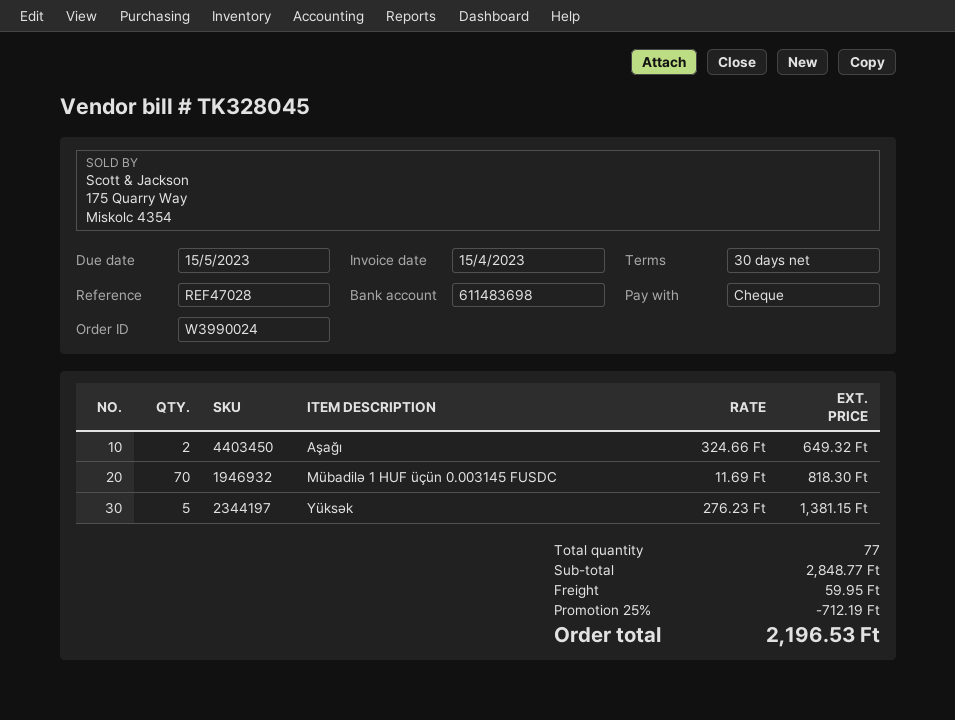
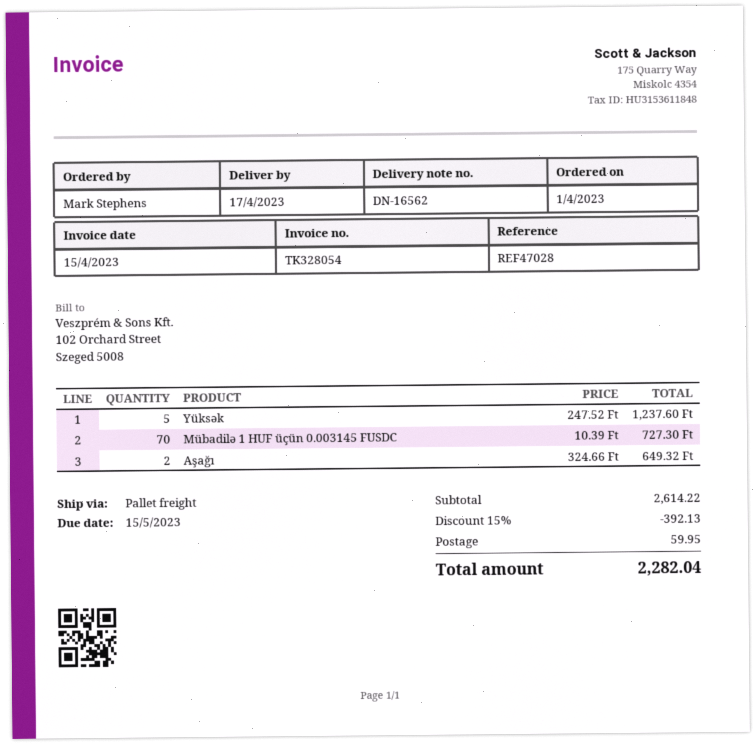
invoice number: TK328045 -> TK328054
Mübadilə 1 HUF üçün 0.003145 FUSDC: 70 x 11.69 = 818.30 -> 70 x 10.39 = 727.30
Yüksək: 5 x 276.23 = 1381.15 -> 5 x 247.52 = 1237.60
subtotal: 2848.77 -> 2614.22
discount: 25% = 712.19 -> 15% = 392.13
total: 2196.53 -> 2282.04

